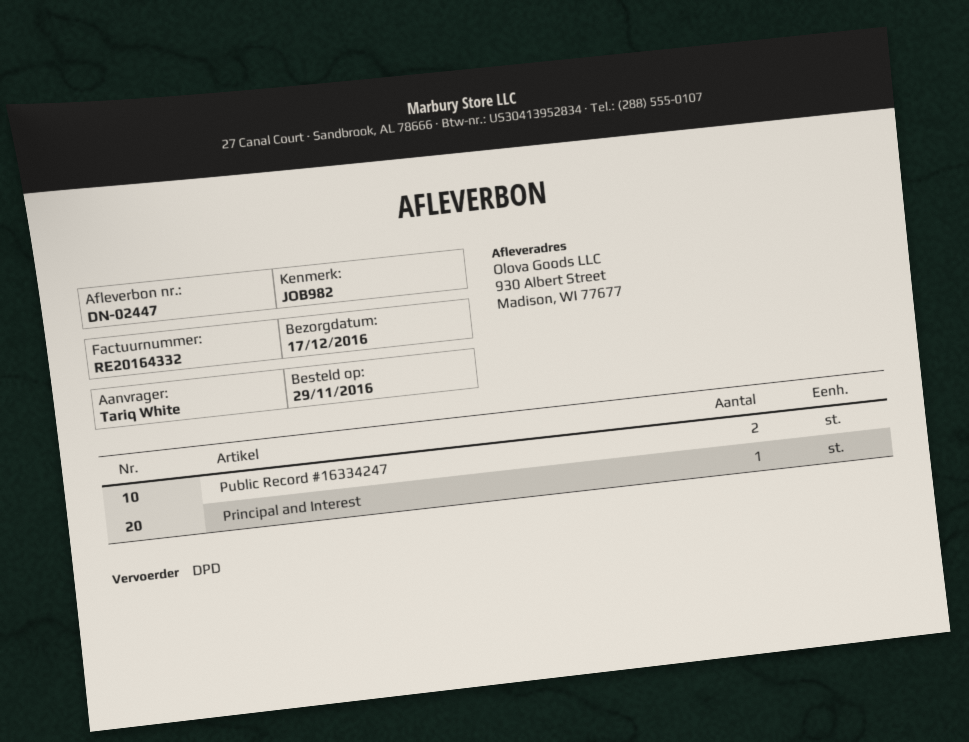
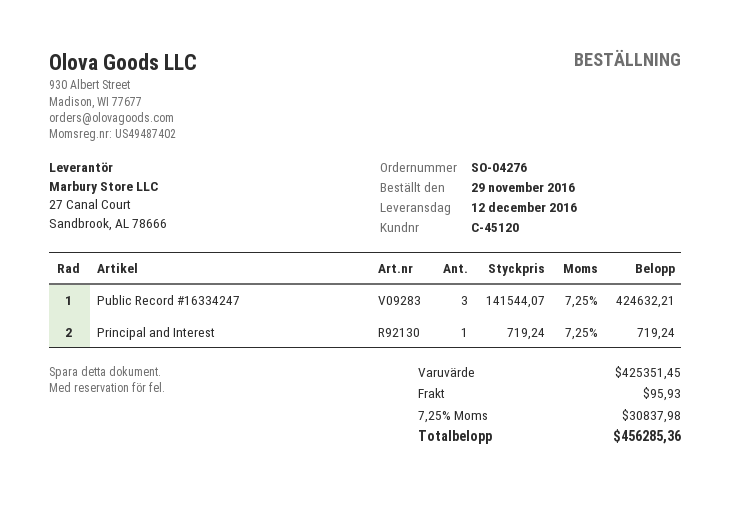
delivery date: 2016-12-17 -> 2016-12-12
Public Record #16334247: 2 -> 3

